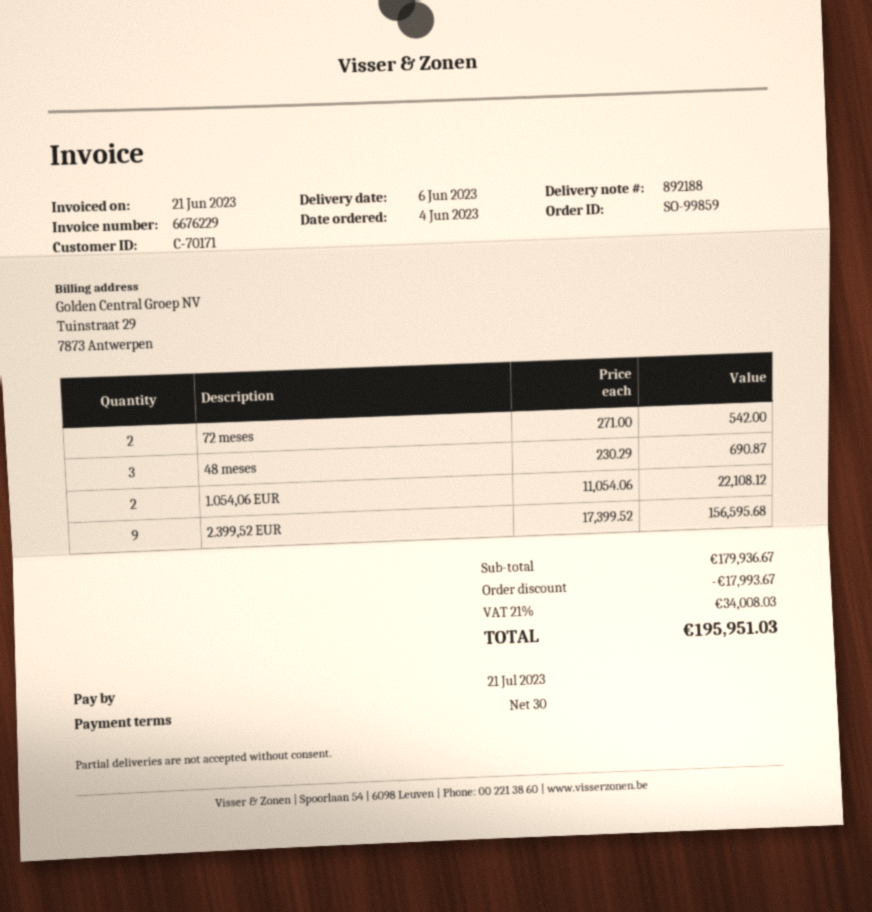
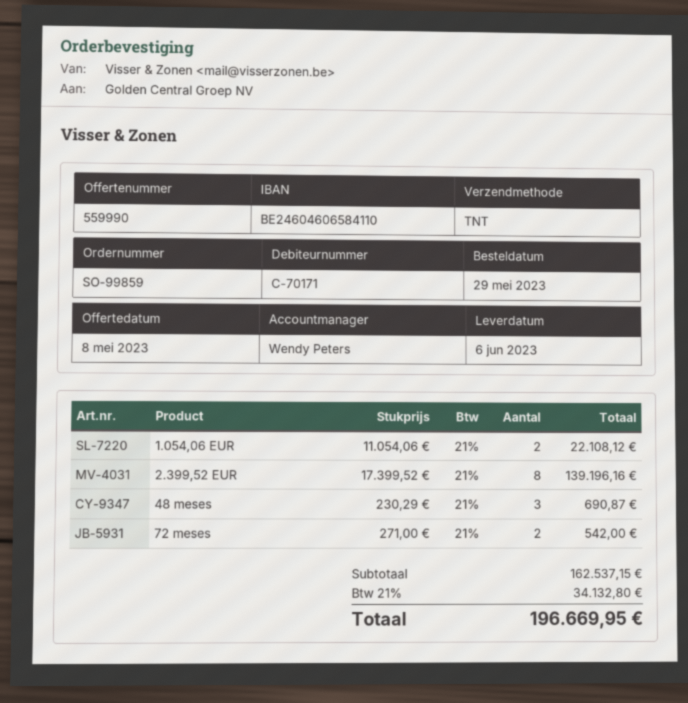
order date: 2023-06-04 -> 2023-05-29
2.399,52 EUR: 9 x 17399.52 = 156595.68 -> 8 x 17399.52 = 139196.16
subtotal: 179936.67 -> 162537.15
discount: 17993.67 -> none
tax: 21% = 34008.03 -> 21% = 34132.80
total: 195951.03 -> 196669.95

